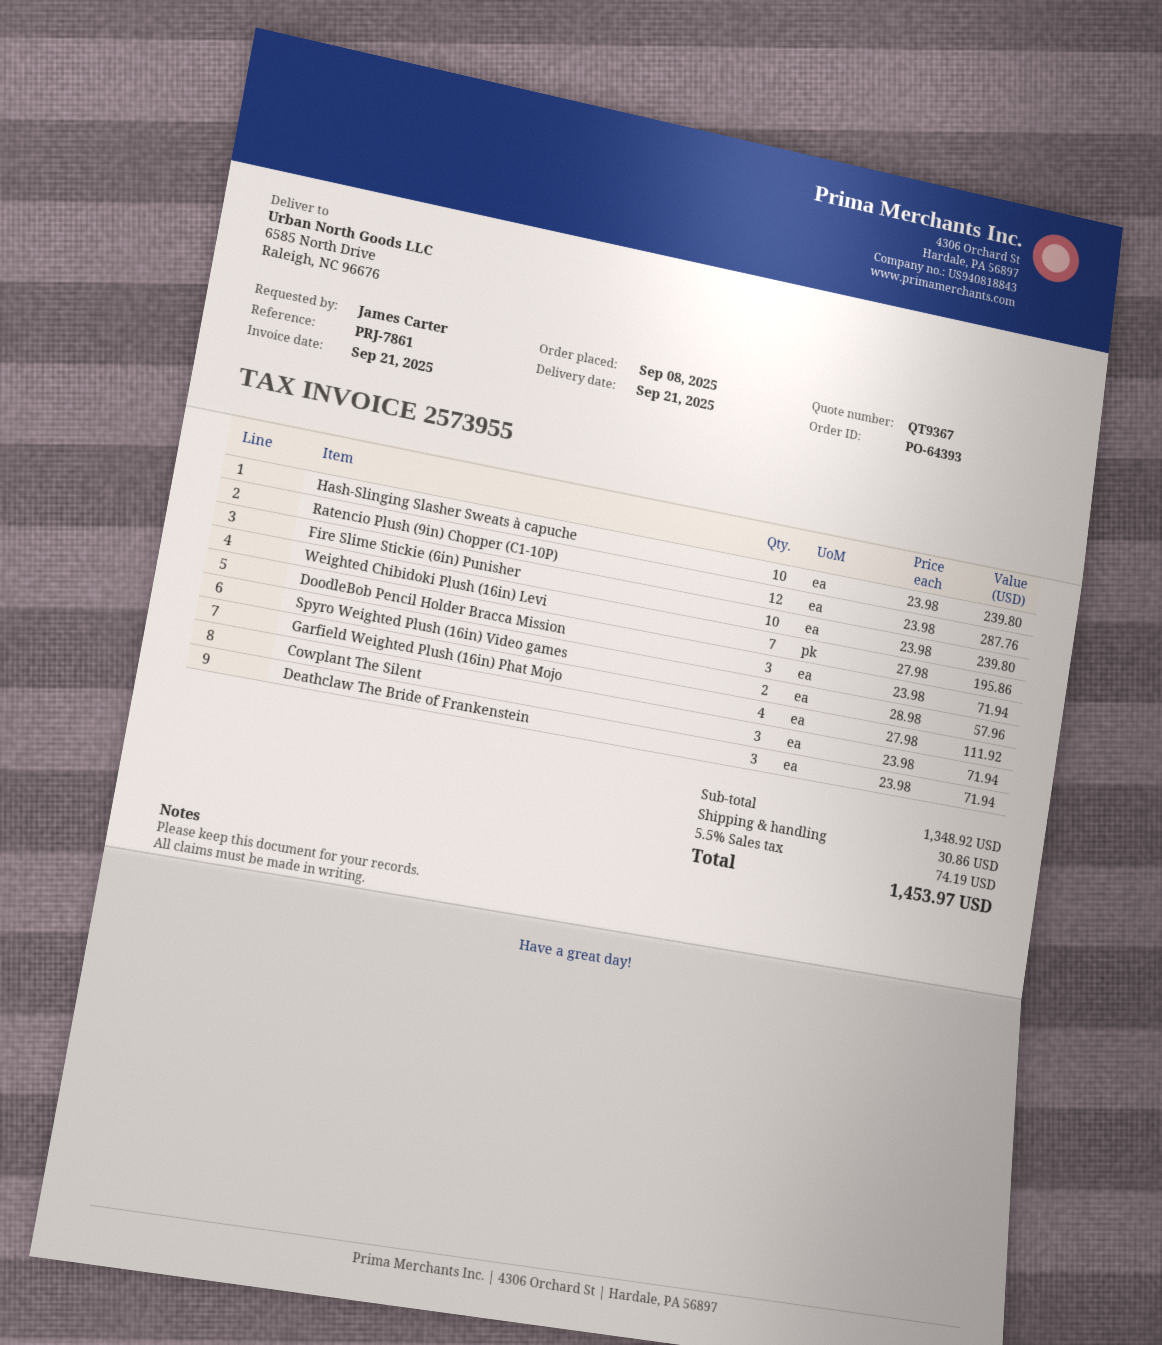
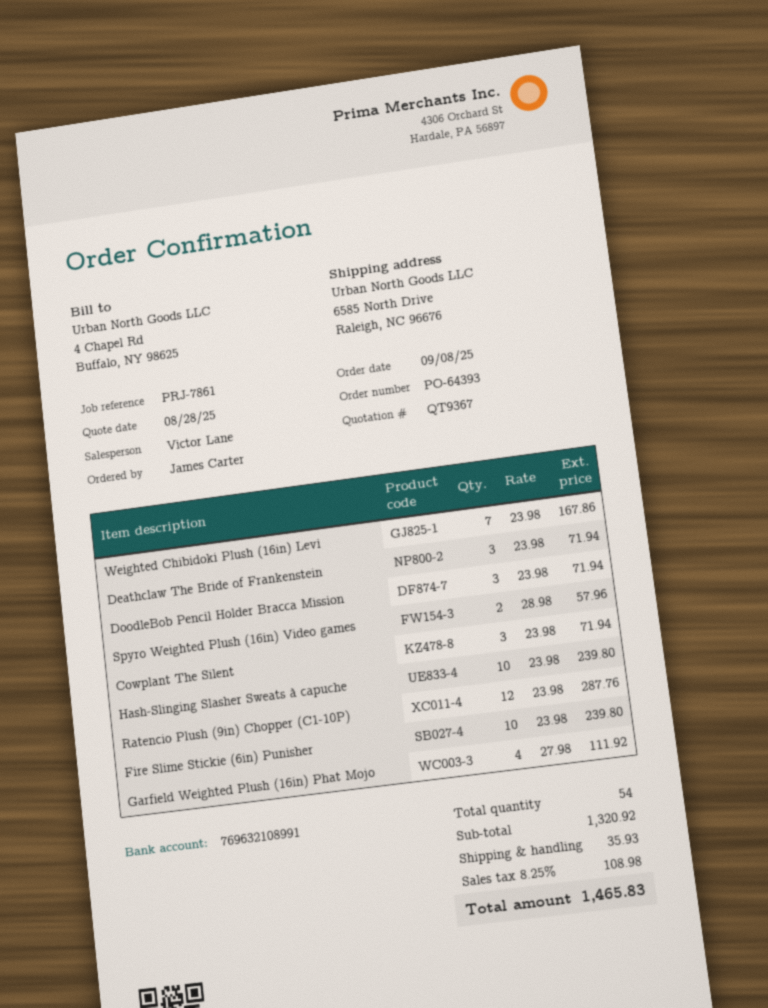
Weighted Chibidoki Plush (16in) Levi: 7 x 27.98 = 195.86 -> 7 x 23.98 = 167.86
subtotal: 1348.92 -> 1320.92
shipping: 30.86 -> 35.93
tax: 5.5% = 74.19 -> 8.25% = 108.98
total: 1453.97 -> 1465.83

